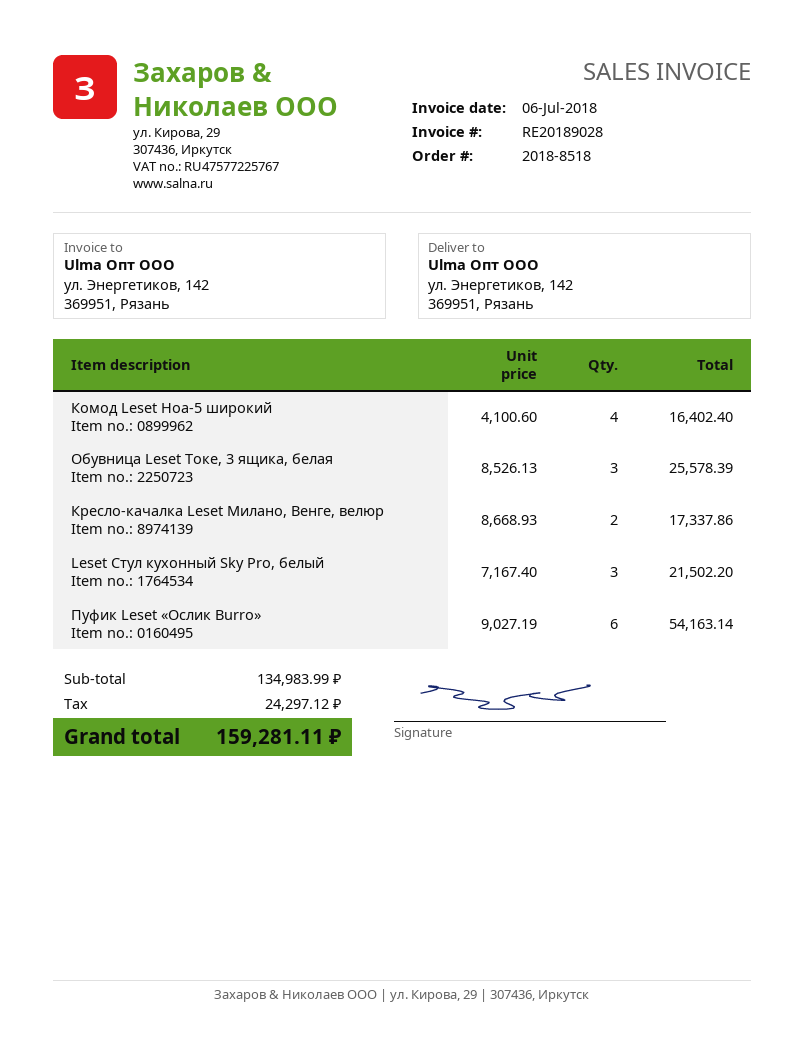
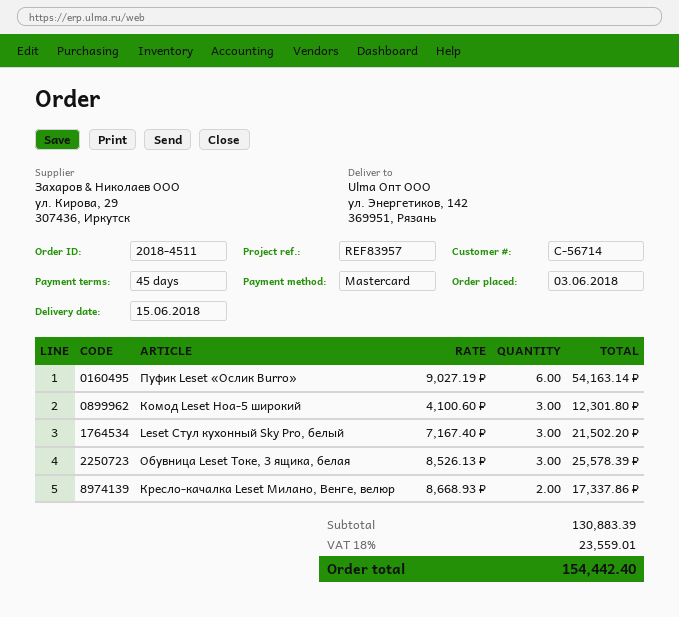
order number: 2018-8518 -> 2018-4511
Комод Leset Ноа-5 широкий: 4 x 4100.60 = 16402.40 -> 3 x 4100.60 = 12301.80
subtotal: 134983.99 -> 130883.39
tax: 24297.12 -> 23559.01
total: 159281.11 -> 154442.40

